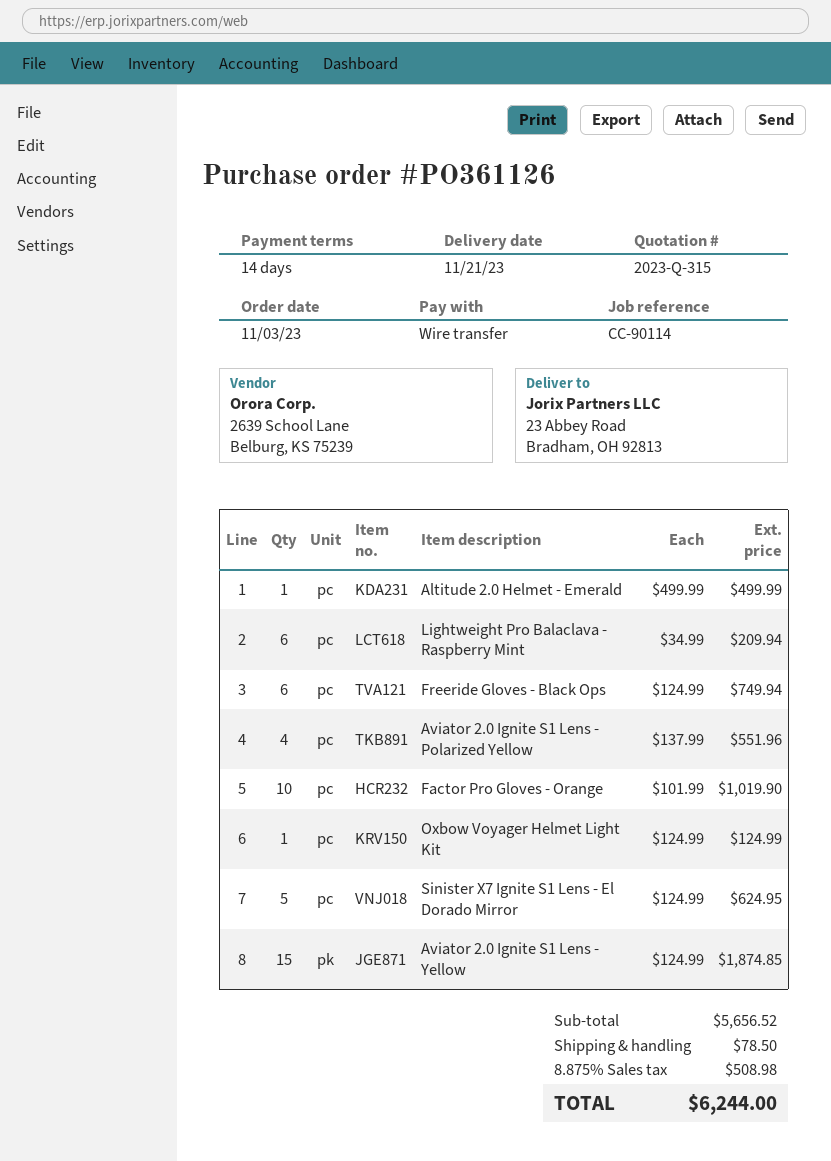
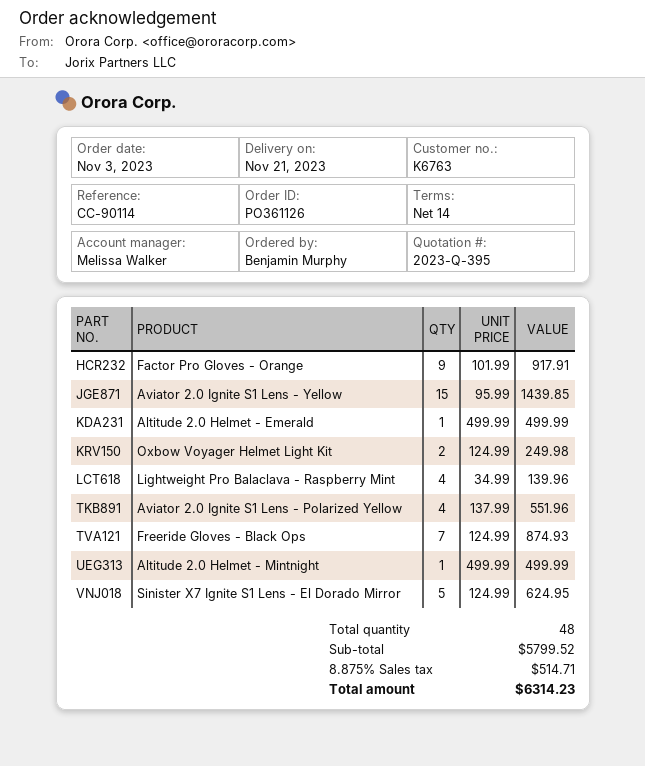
quote number: 2023-Q-315 -> 2023-Q-395
Lightweight Pro Balaclava - Raspberry Mint: 6 x 34.99 = 209.94 -> 4 x 34.99 = 139.96
Freeride Gloves - Black Ops: 6 x 124.99 = 749.94 -> 7 x 124.99 = 874.93
Factor Pro Gloves - Orange: 10 x 101.99 = 1019.90 -> 9 x 101.99 = 917.91
Oxbow Voyager Helmet Light Kit: 1 x 124.99 = 124.99 -> 2 x 124.99 = 249.98
Aviator 2.0 Ignite S1 Lens - Yellow: 15 x 124.99 = 1874.85 -> 15 x 95.99 = 1439.85
Altitude 2.0 Helmet - Mintnight: none -> 1 x 499.99 = 499.99
subtotal: 5656.52 -> 5799.52
shipping: 78.50 -> none
tax: 8.875% = 508.98 -> 8.875% = 514.71
total: 6244.00 -> 6314.23

